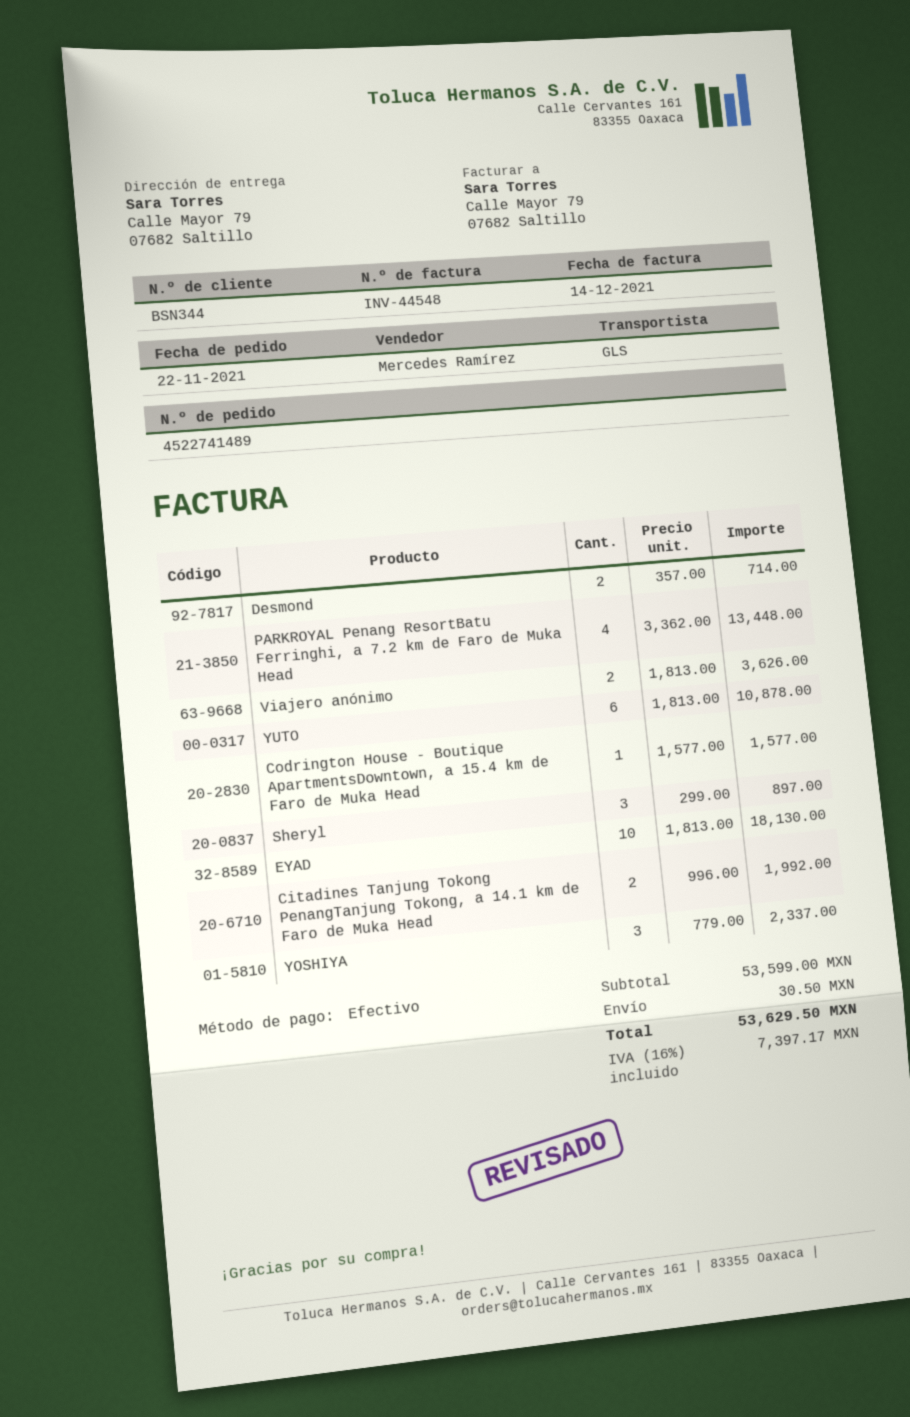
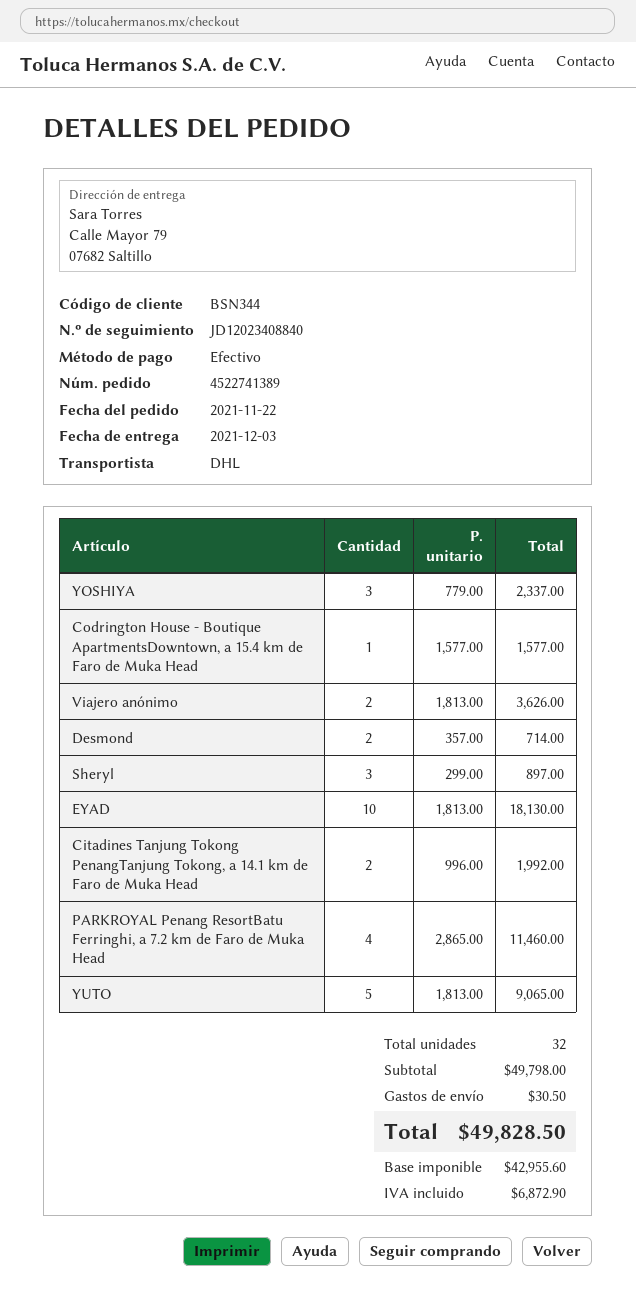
order number: 4522741489 -> 4522741389
shipping method: GLS -> DHL
PARKROYAL Penang ResortBatu Ferringhi, a 7.2 km de Faro de Muka Head: 4 x 3362.00 = 13448.00 -> 4 x 2865.00 = 11460.00
YUTO: 6 x 1813.00 = 10878.00 -> 5 x 1813.00 = 9065.00
subtotal: 53599.00 -> 49798.00
tax: 7397.17 -> 6872.90
total: 53629.50 -> 49828.50

